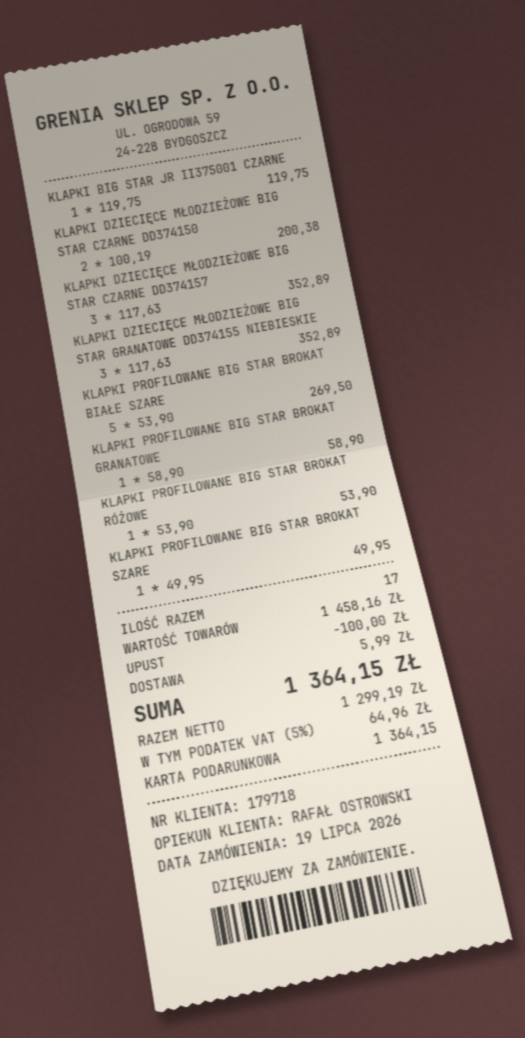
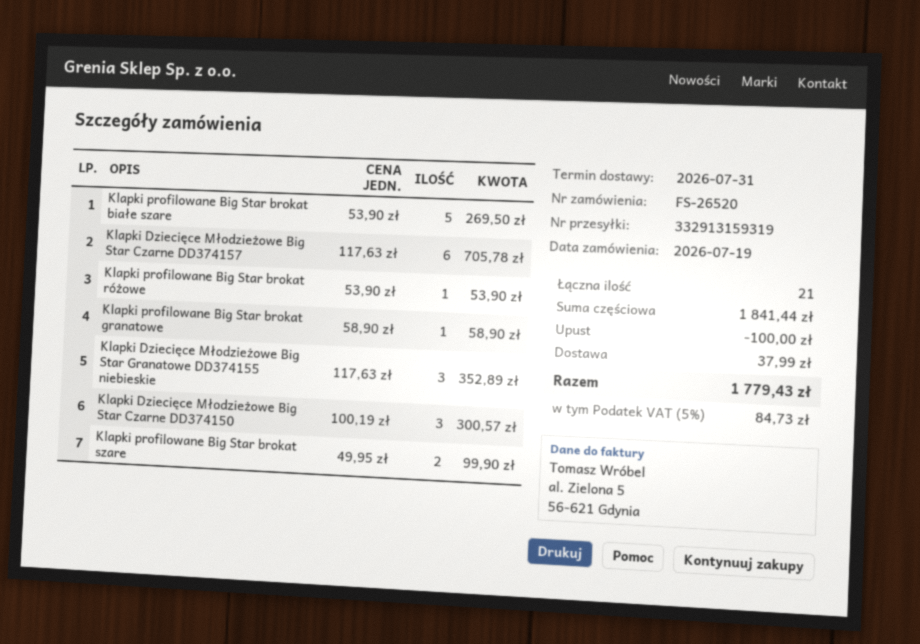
KLAPKI BIG STAR JR II375001 CZARNE: 1 x 119.75 = 119.75 -> none
KLAPKI DZIECIĘCE MŁODZIEŻOWE BIG STAR CZARNE DD374150: 2 x 100.19 = 200.38 -> 3 x 100.19 = 300.57
KLAPKI DZIECIĘCE MŁODZIEŻOWE BIG STAR CZARNE DD374157: 3 x 117.63 = 352.89 -> 6 x 117.63 = 705.78
KLAPKI PROFILOWANE BIG STAR BROKAT SZARE: 1 x 49.95 = 49.95 -> 2 x 49.95 = 99.90
total quantity: 17 -> 21
subtotal: 1458.16 -> 1841.44
shipping: 5.99 -> 37.99
tax: 5% = 64.96 -> 5% = 84.73
total: 1364.15 -> 1779.43

